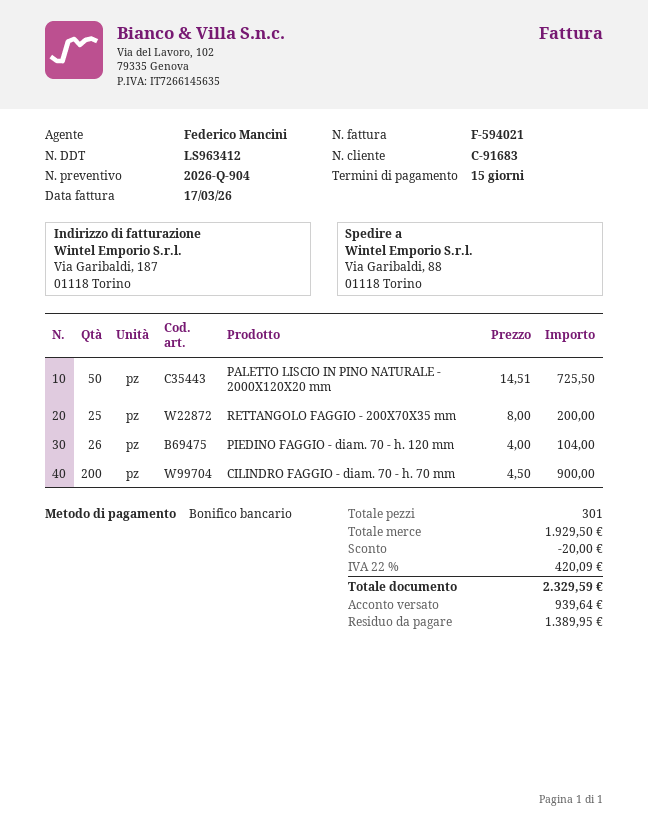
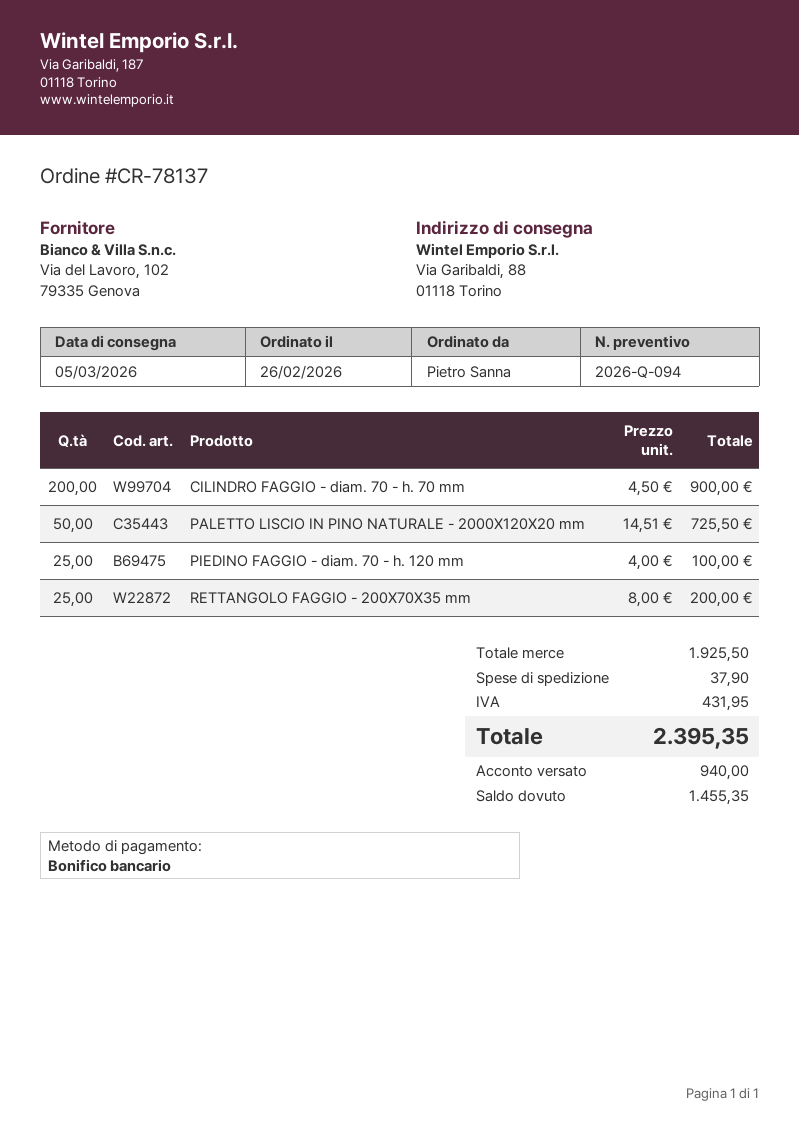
quote number: 2026-Q-904 -> 2026-Q-094
PIEDINO FAGGIO - diam. 70 - h. 120 mm: 26 x 4.00 = 104.00 -> 25 x 4.00 = 100.00
subtotal: 1929.50 -> 1925.50
discount: 20.00 -> none
shipping: none -> 37.90
tax: 420.09 -> 431.95
total: 2329.59 -> 2395.35
deposit: 939.64 -> 940.00
balance: 1389.95 -> 1455.35

